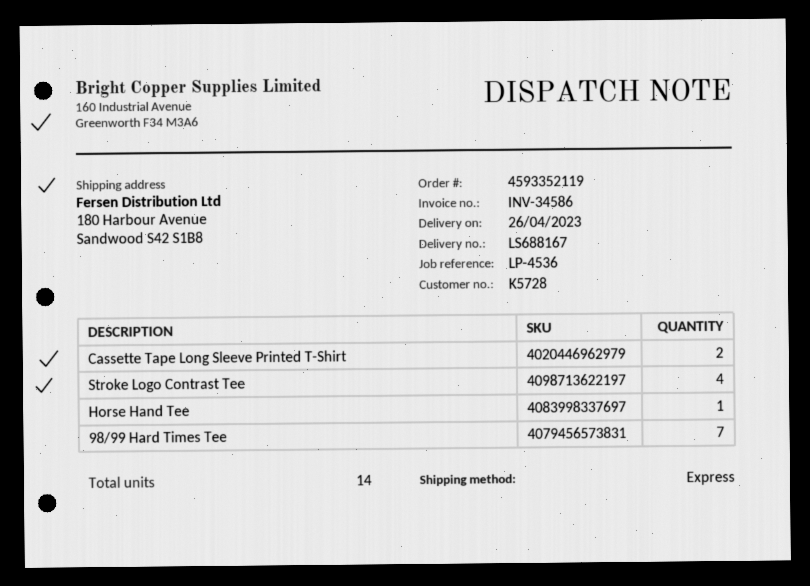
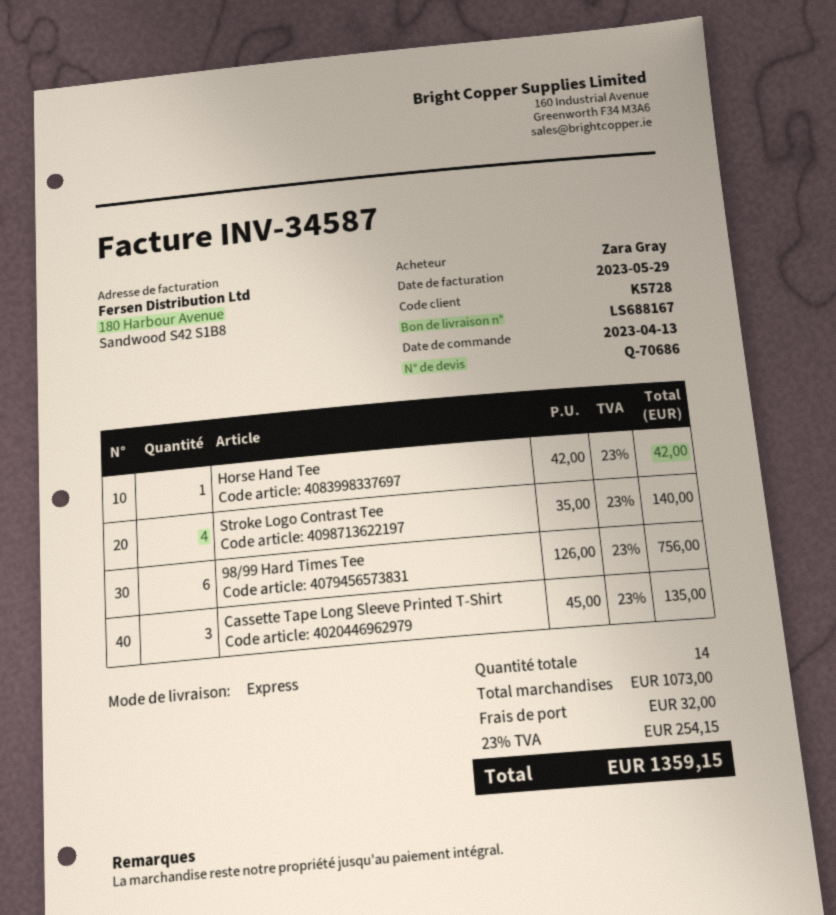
invoice number: INV-34586 -> INV-34587
Cassette Tape Long Sleeve Printed T-Shirt: 2 -> 3
98/99 Hard Times Tee: 7 -> 6

